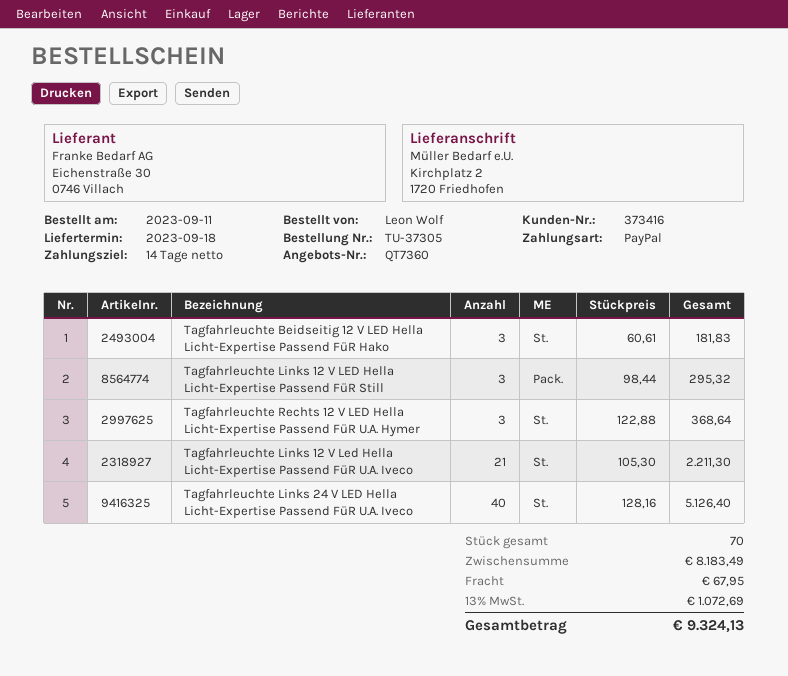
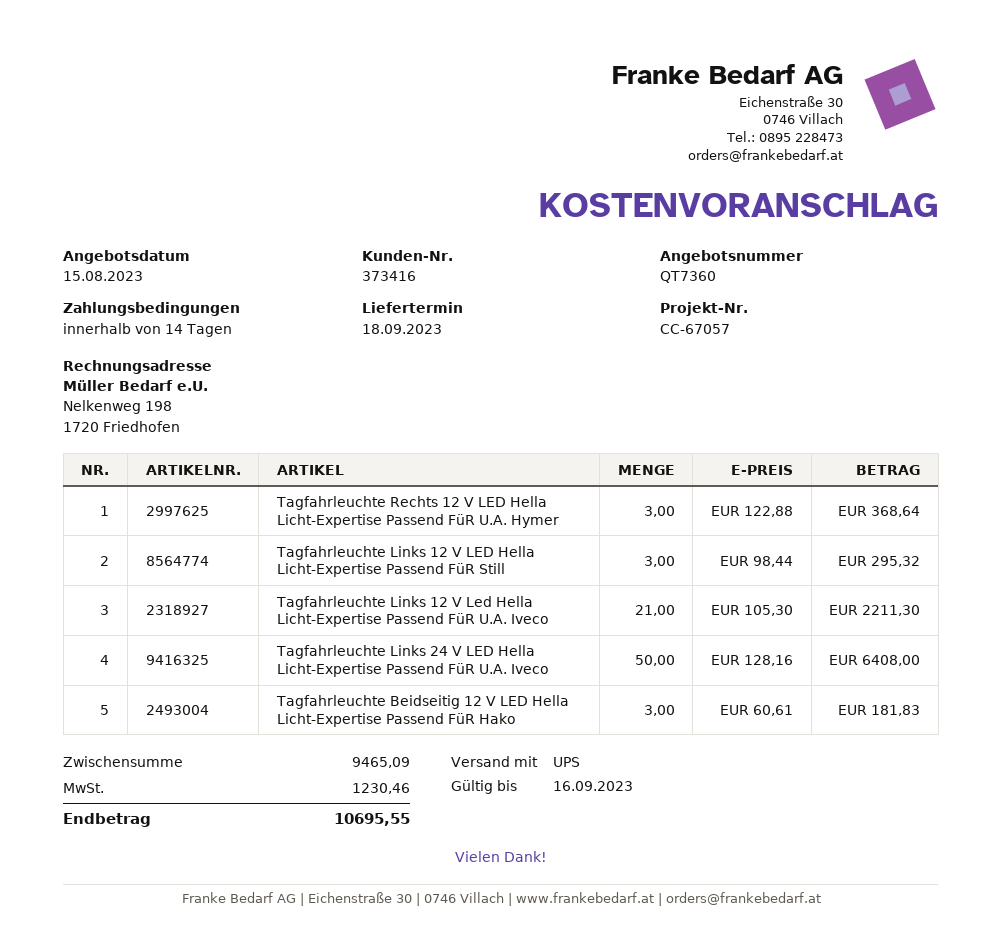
Tagfahrleuchte Links 24 V LED Hella Licht-Expertise Passend FüR U.A. Iveco: 40 x 128.16 = 5126.40 -> 50 x 128.16 = 6408.00
subtotal: 8183.49 -> 9465.09
shipping: 67.95 -> none
tax: 1072.69 -> 1230.46
total: 9324.13 -> 10695.55

